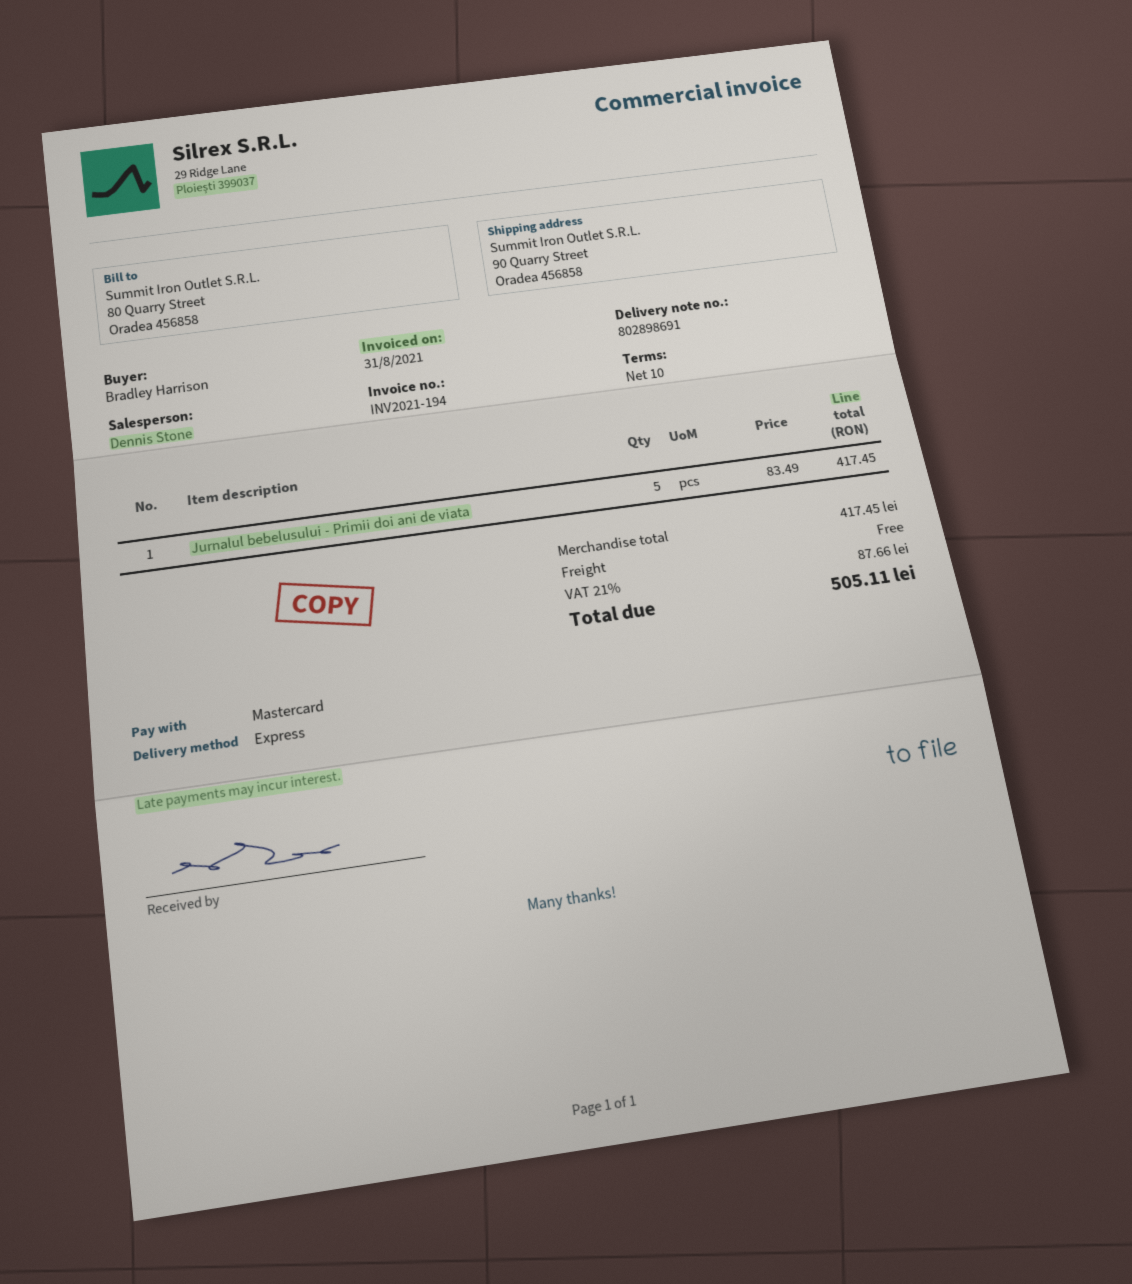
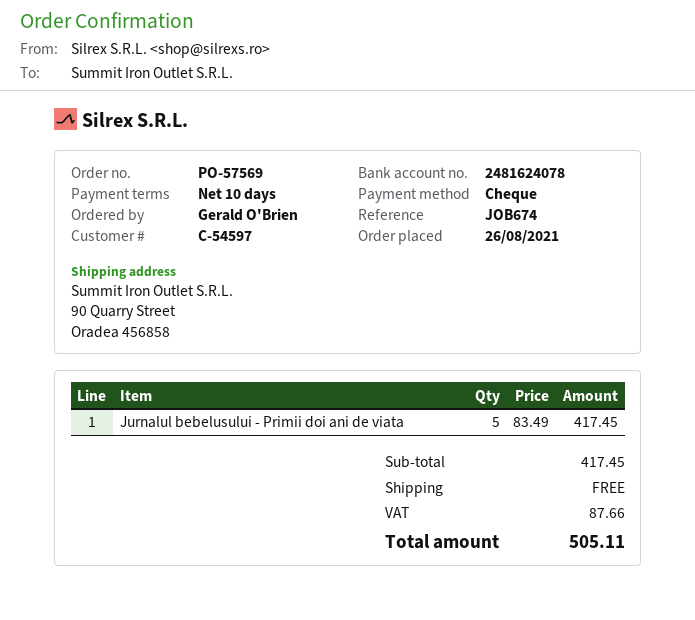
ordered by: Bradley Harrison -> Gerald O'Brien
payment method: Mastercard -> cheque

